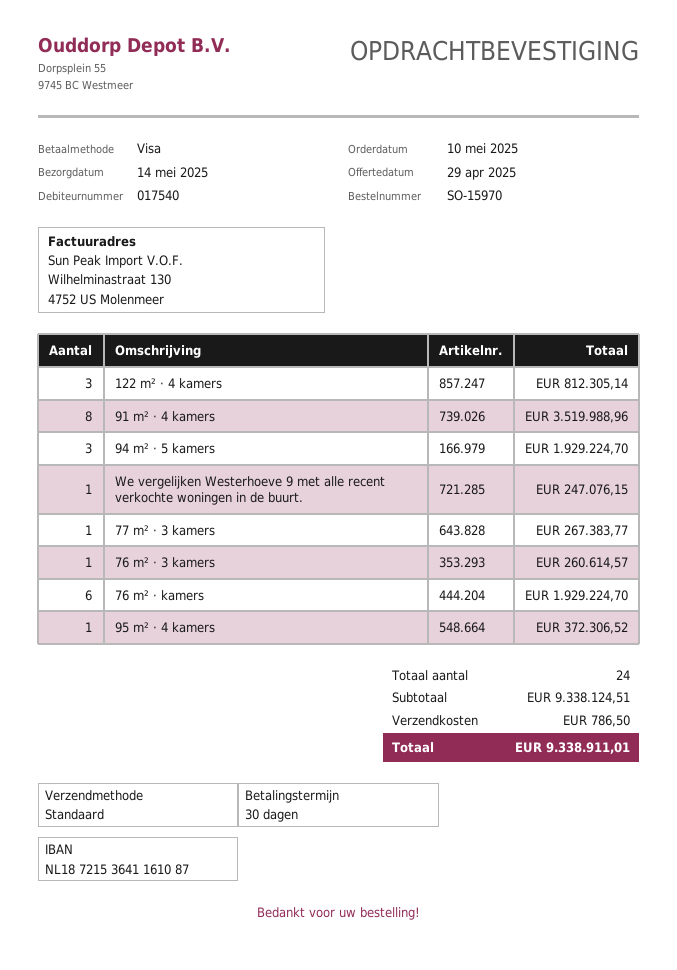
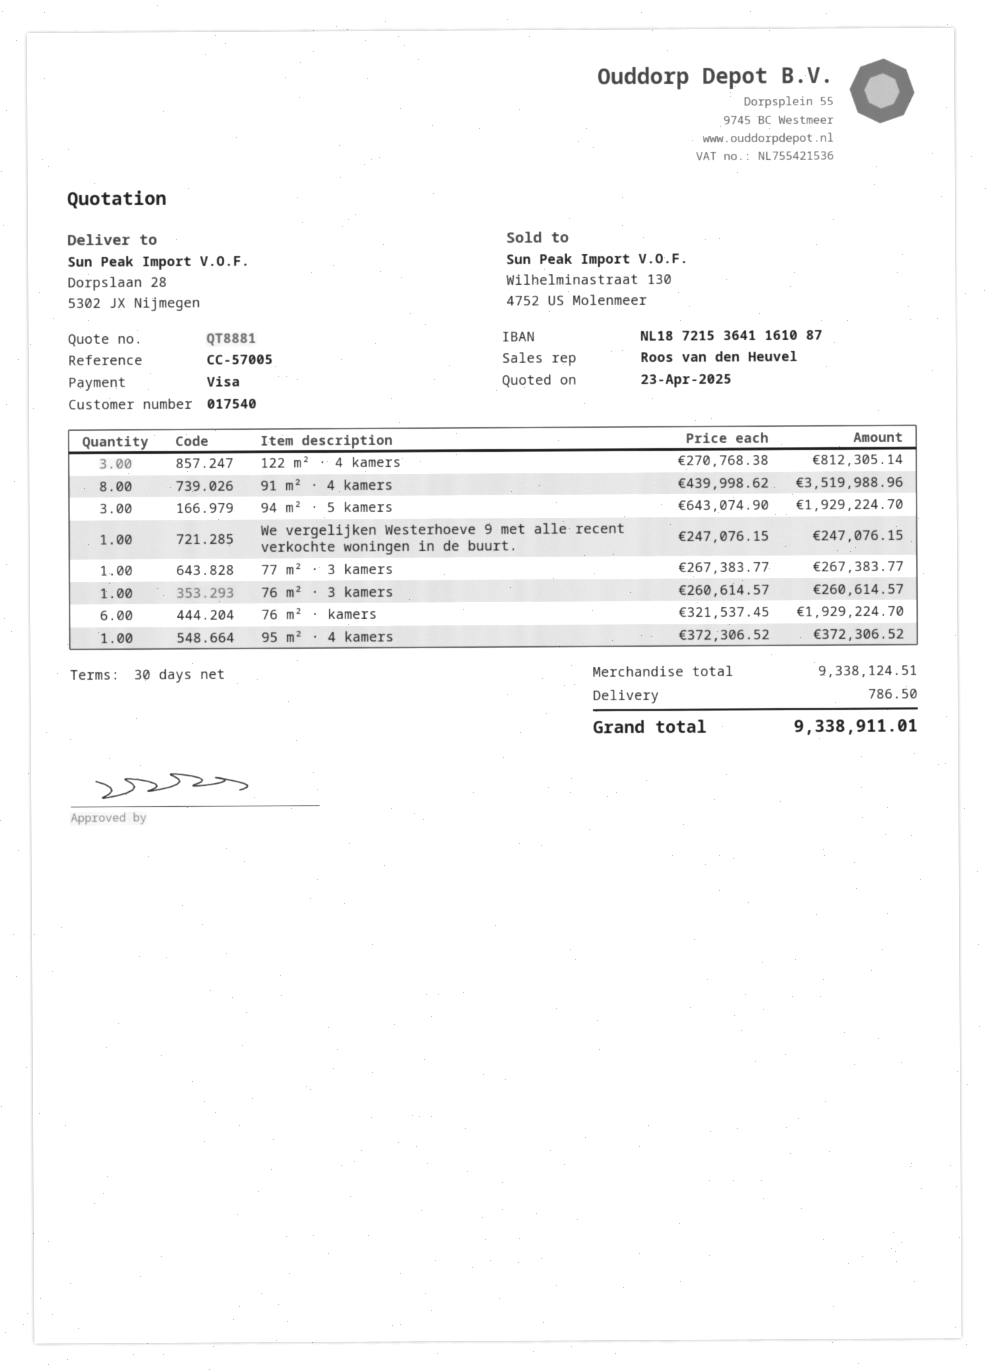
quote date: 2025-04-29 -> 2025-04-23

